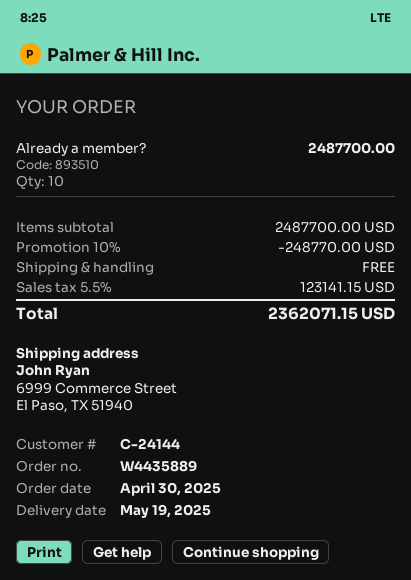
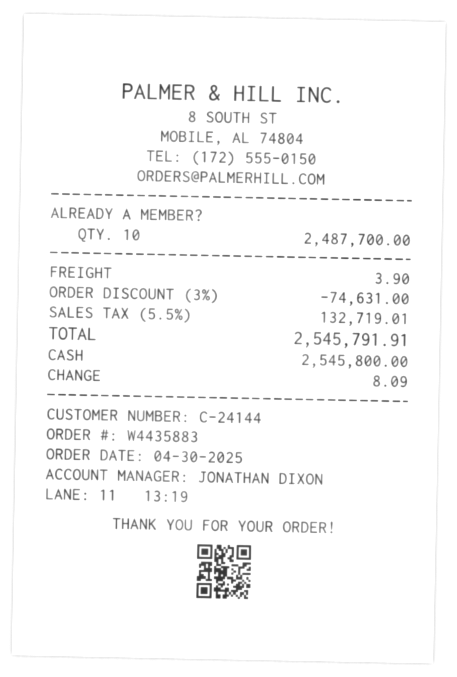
order number: W4435889 -> W4435883
discount: 10% = 248770.00 -> 3% = 74631.00
shipping: 0.00 -> 3.90
tax: 5.5% = 123141.15 -> 5.5% = 132719.01
total: 2362071.15 -> 2545791.91

